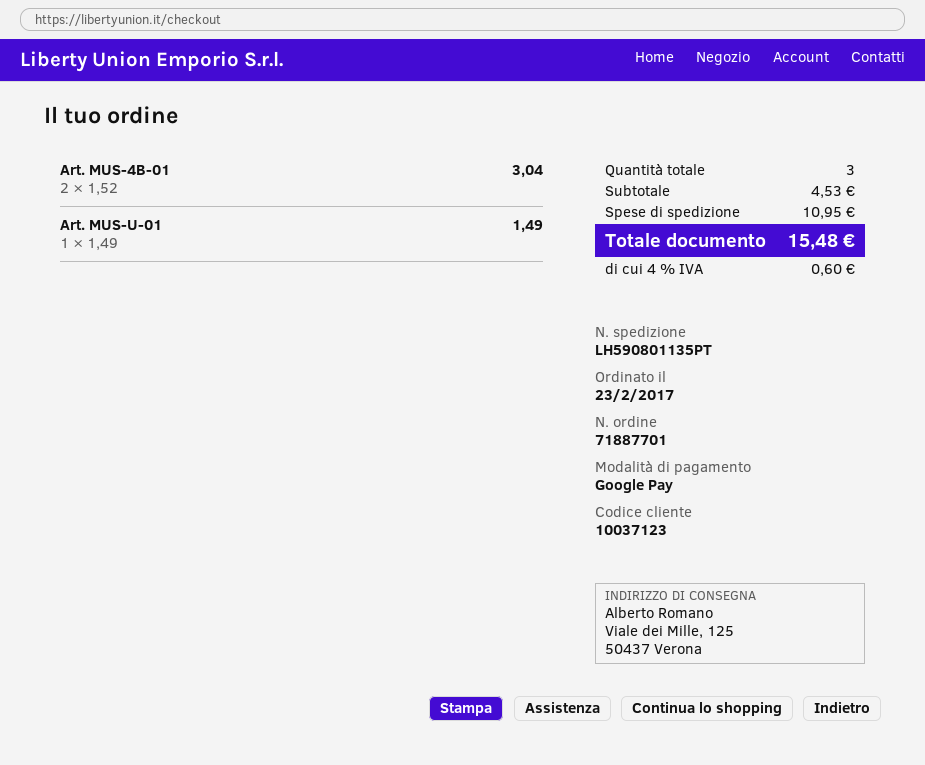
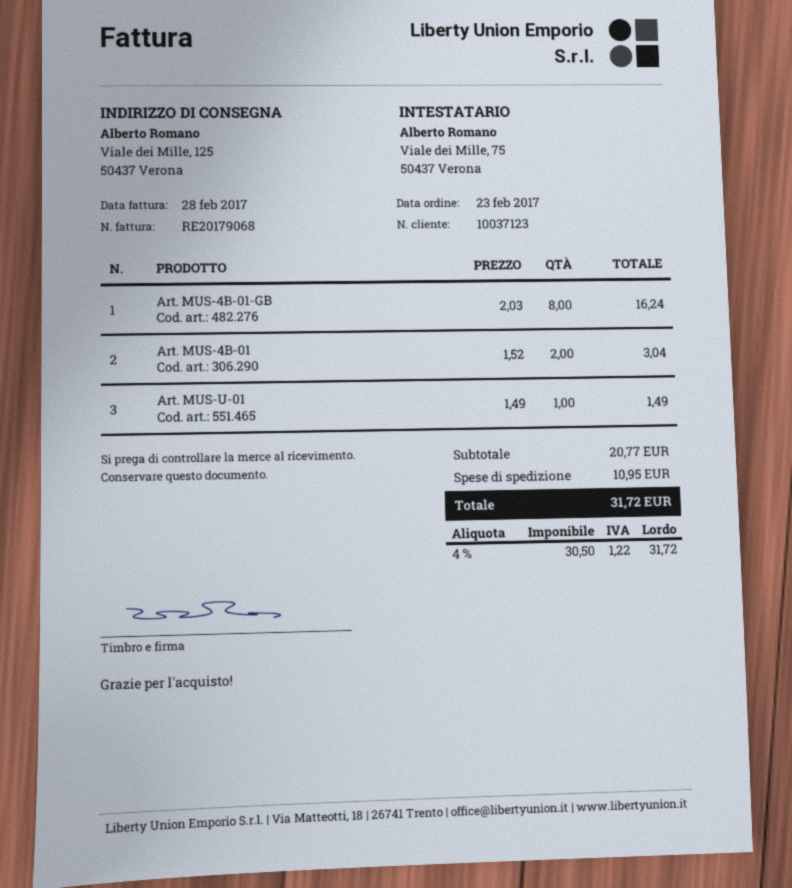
Art. MUS-4B-01-GB: none -> 8 x 2.03 = 16.24
subtotal: 4.53 -> 20.77
tax: 4% = 0.60 -> 4% = 1.22
total: 15.48 -> 31.72

